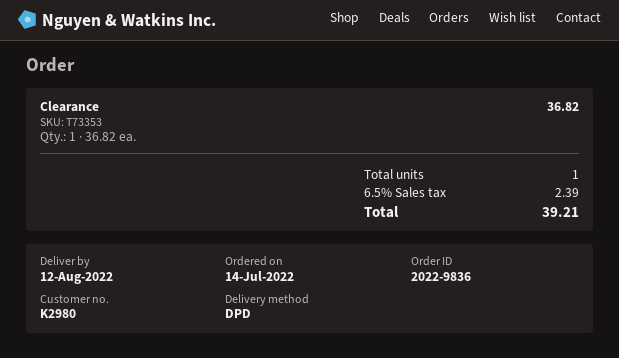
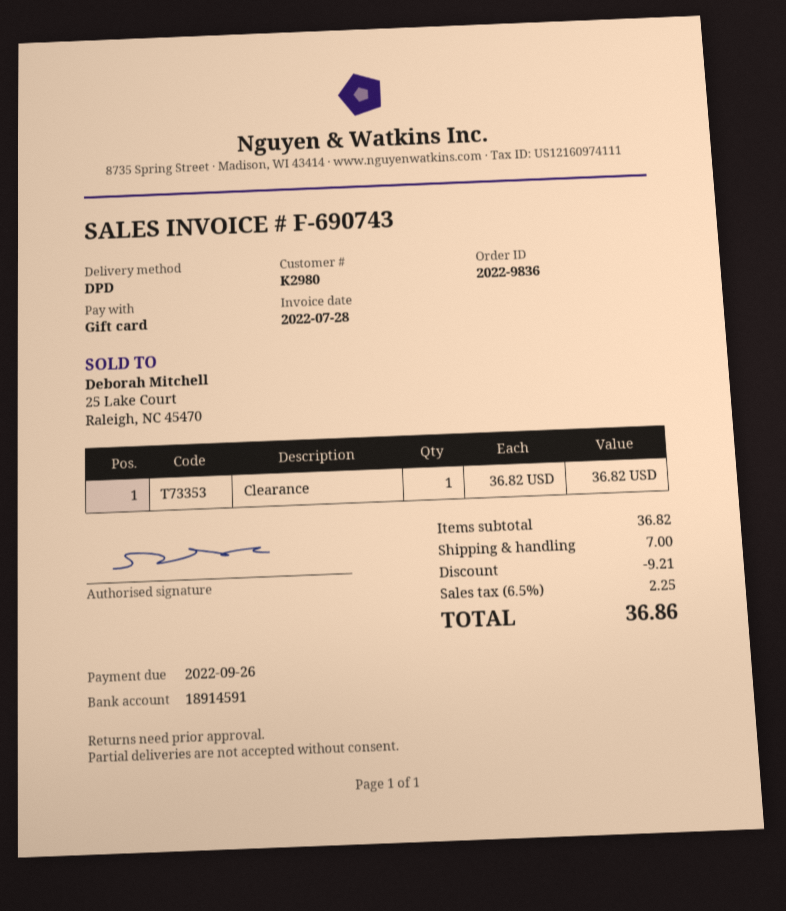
discount: none -> 9.21
shipping: none -> 7.00
tax: 6.5% = 2.39 -> 6.5% = 2.25
total: 39.21 -> 36.86

